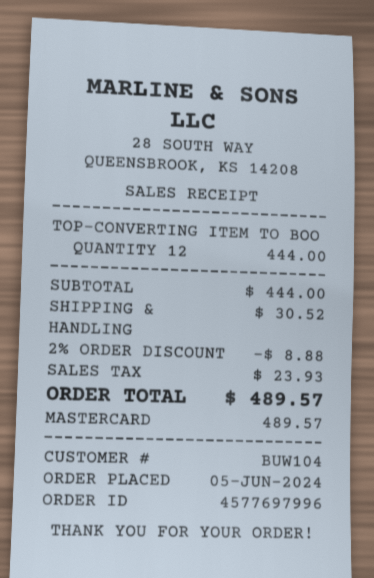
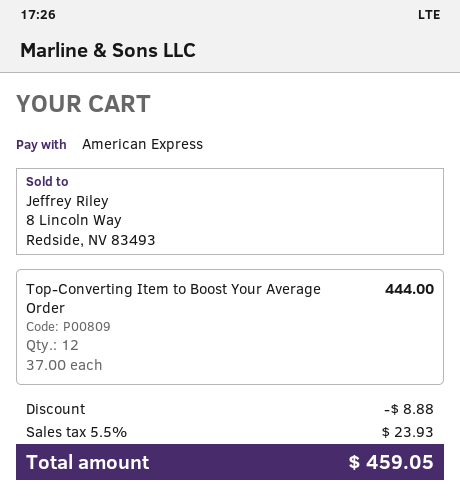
payment method: Mastercard -> American Express
shipping: 30.52 -> none
total: 489.57 -> 459.05

